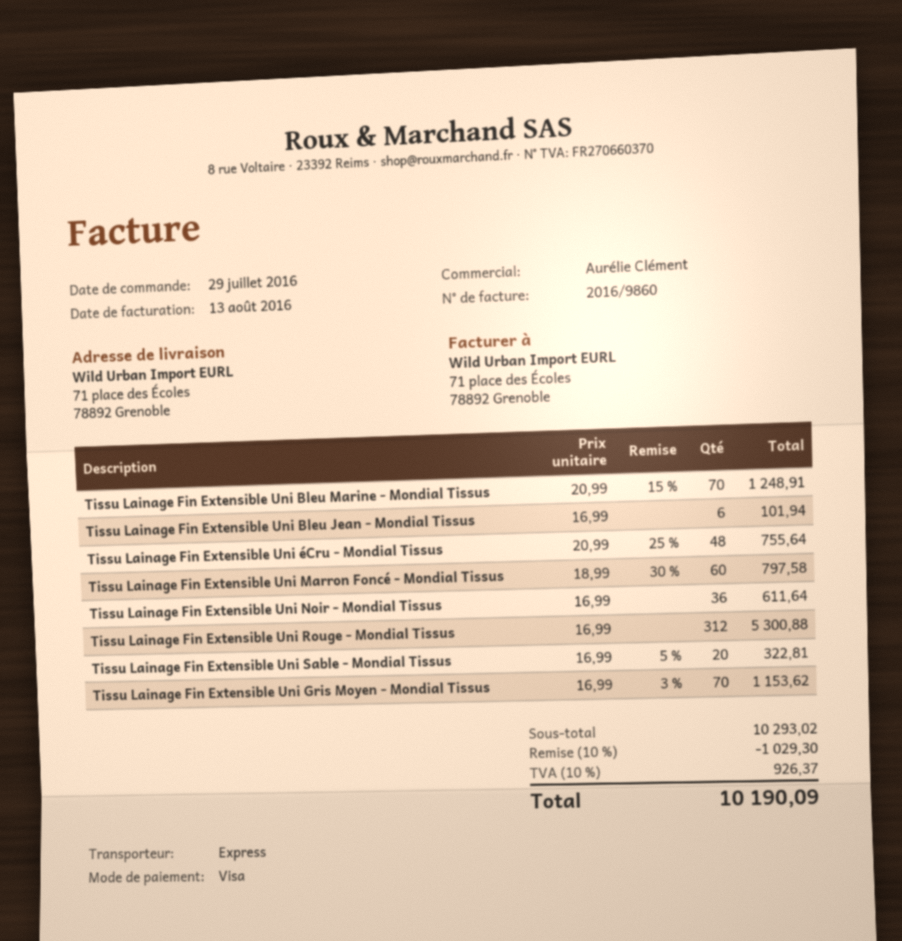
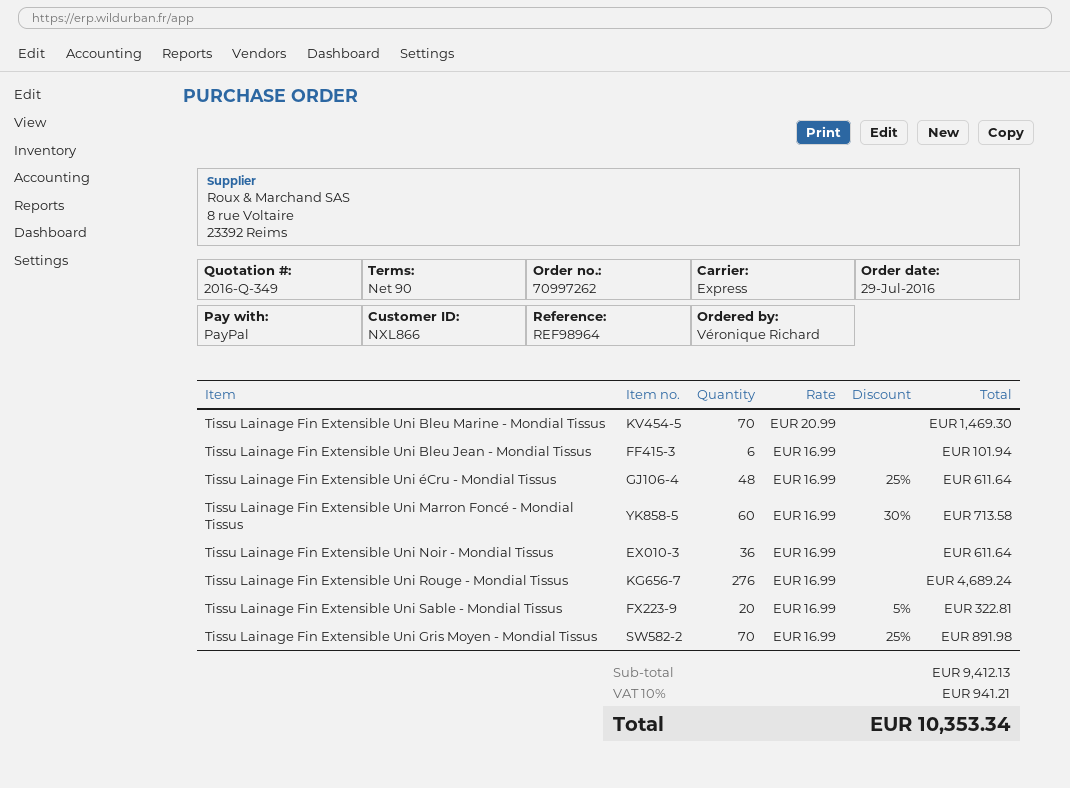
payment method: Visa -> PayPal
Tissu Lainage Fin Extensible Uni Bleu Marine - Mondial Tissus: 70 x 20.99 - 15% = 1248.91 -> 70 x 20.99 = 1469.30
Tissu Lainage Fin Extensible Uni éCru - Mondial Tissus: 48 x 20.99 - 25% = 755.64 -> 48 x 16.99 - 25% = 611.64
Tissu Lainage Fin Extensible Uni Marron Foncé - Mondial Tissus: 60 x 18.99 - 30% = 797.58 -> 60 x 16.99 - 30% = 713.58
Tissu Lainage Fin Extensible Uni Rouge - Mondial Tissus: 312 x 16.99 = 5300.88 -> 276 x 16.99 = 4689.24
Tissu Lainage Fin Extensible Uni Gris Moyen - Mondial Tissus: 70 x 16.99 - 3% = 1153.62 -> 70 x 16.99 - 25% = 891.98
subtotal: 10293.02 -> 9412.13
discount: 10% = 1029.30 -> none
tax: 10% = 926.37 -> 10% = 941.21
total: 10190.09 -> 10353.34

